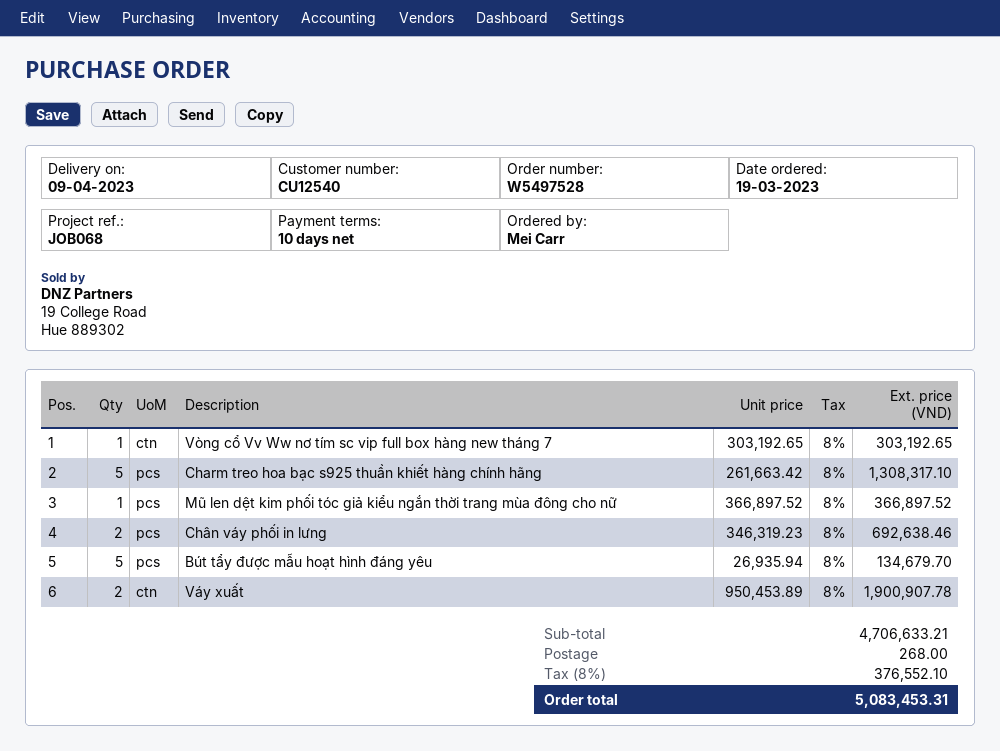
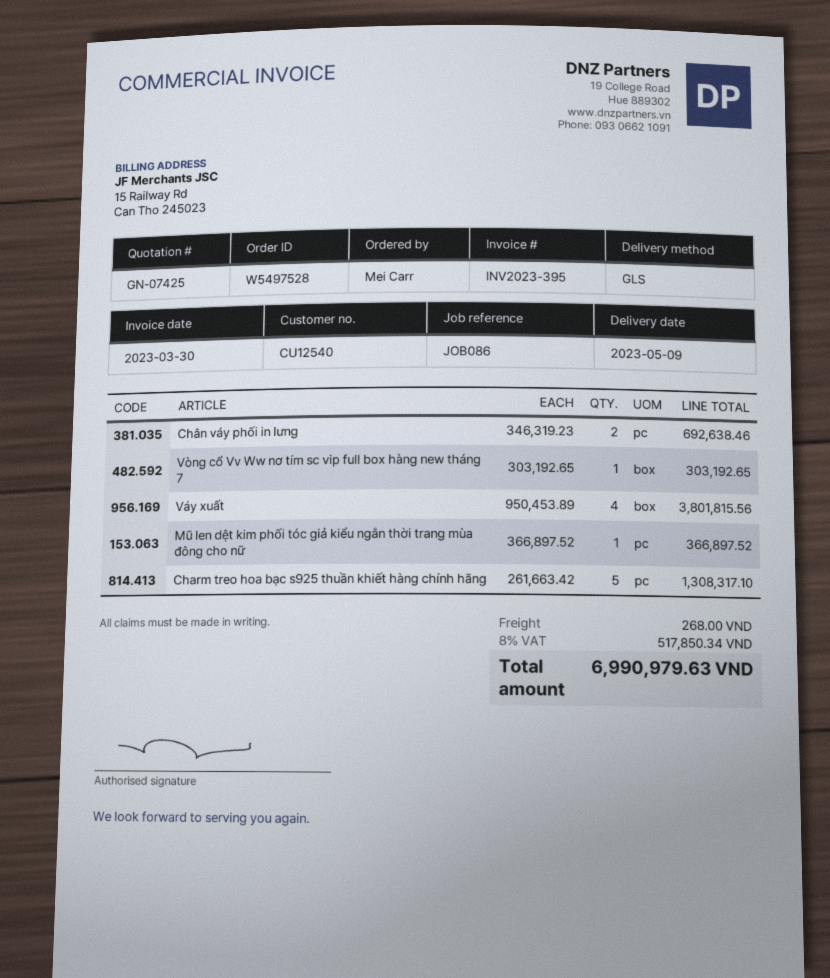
delivery date: 2023-04-09 -> 2023-05-09
reference: JOB068 -> JOB086
Bút tẩy được mẫu hoạt hình đáng yêu: 5 x 26935.94 = 134679.70 -> none
Váy xuất: 2 x 950453.89 = 1900907.78 -> 4 x 950453.89 = 3801815.56
tax: 8% = 376552.10 -> 8% = 517850.34
total: 5083453.31 -> 6990979.63

